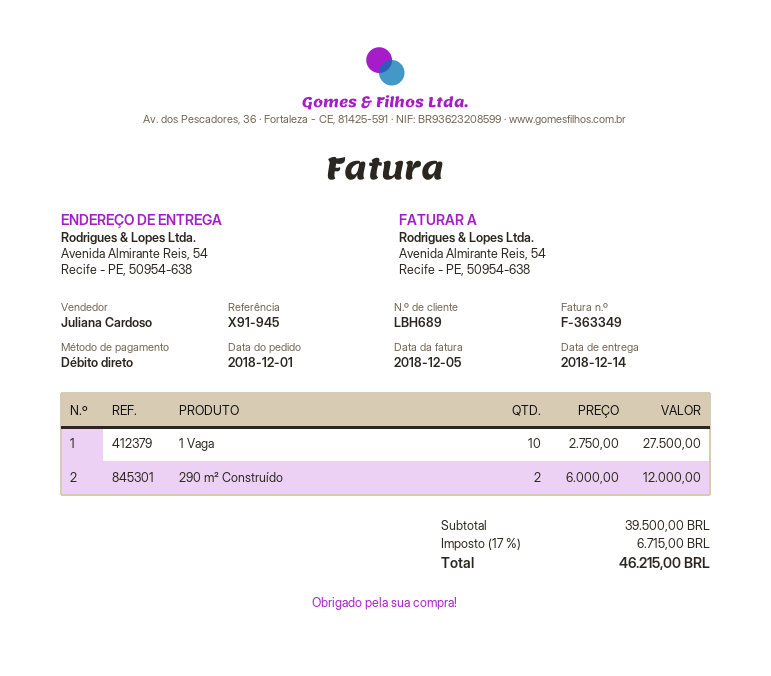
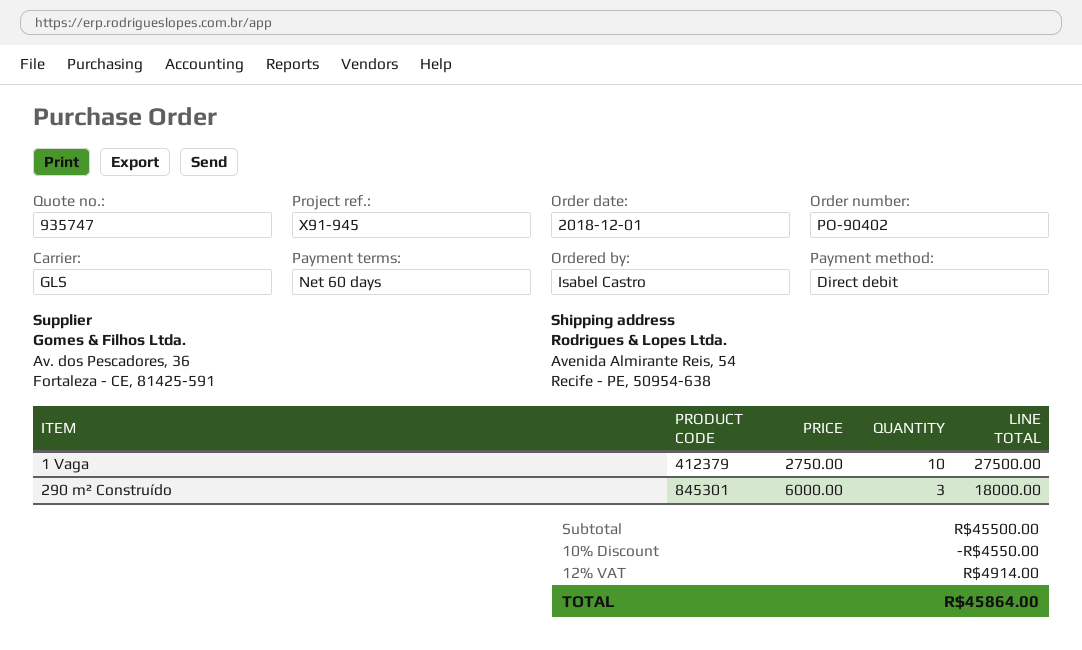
290 m² Construído: 2 x 6000.00 = 12000.00 -> 3 x 6000.00 = 18000.00
subtotal: 39500.00 -> 45500.00
discount: none -> 10% = 4550.00
tax: 17% = 6715.00 -> 12% = 4914.00
total: 46215.00 -> 45864.00

